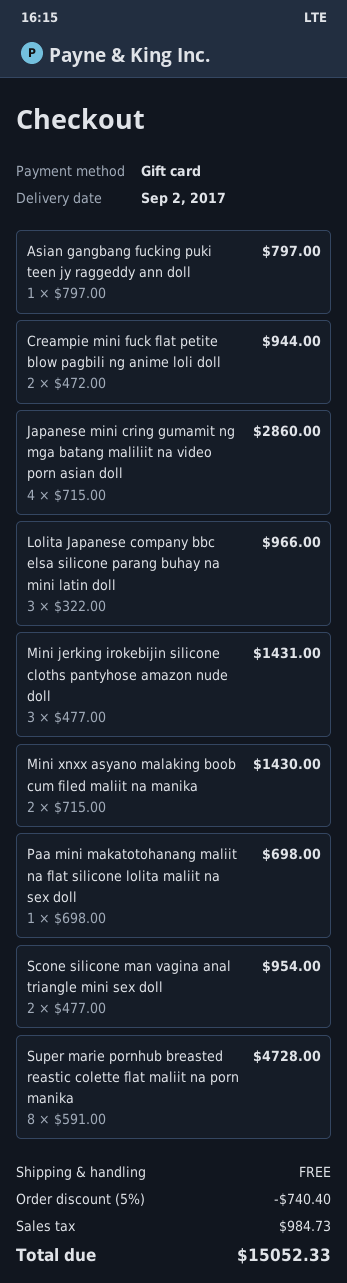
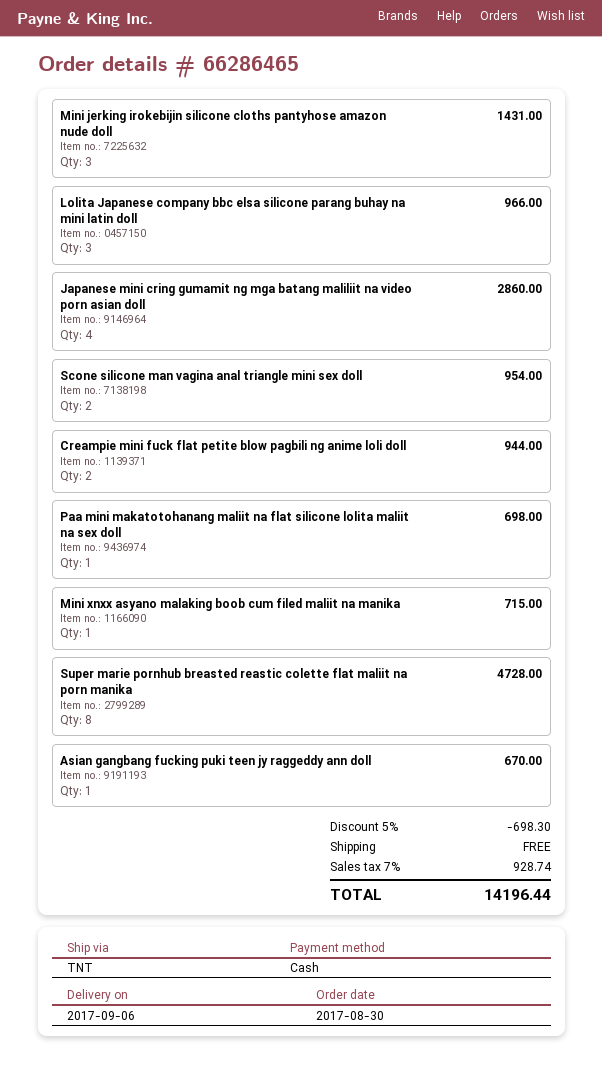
delivery date: 2017-09-02 -> 2017-09-06
payment method: gift card -> cash
Asian gangbang fucking puki teen jy raggeddy ann doll: 1 for 797.00 -> 1 for 670.00
Mini xnxx asyano malaking boob cum filed maliit na manika: 2 for 1430.00 -> 1 for 715.00
discount: 5% = 740.40 -> 5% = 698.30
tax: 984.73 -> 928.74
total: 15052.33 -> 14196.44

